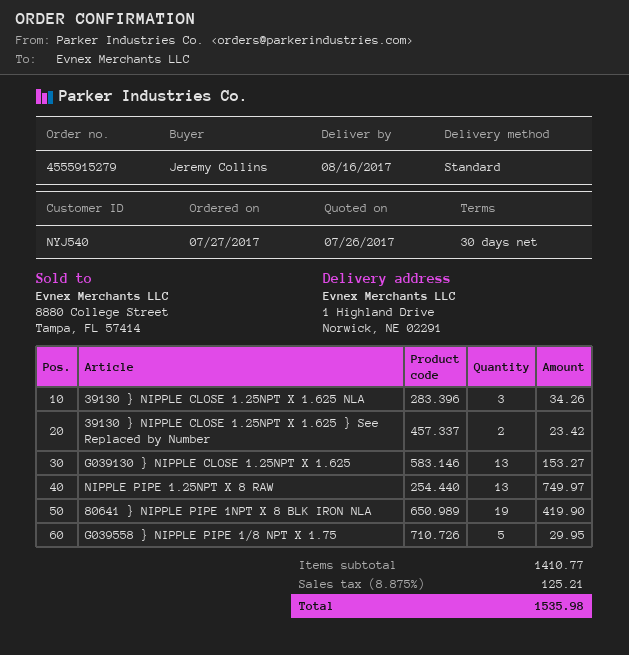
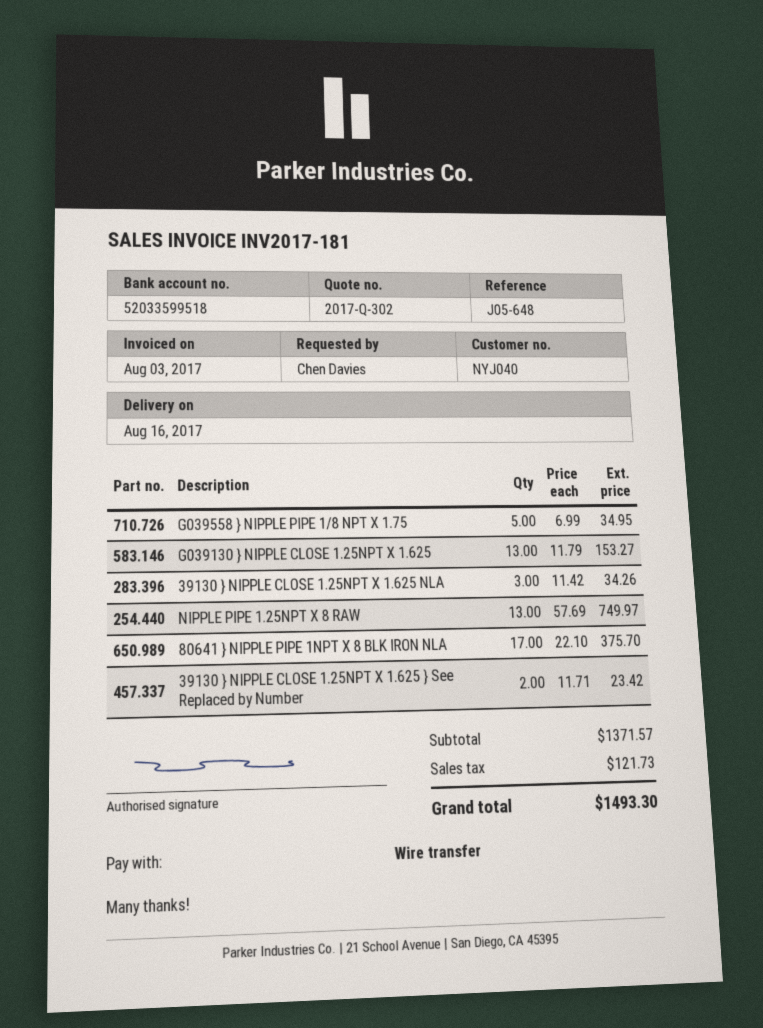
customer number: NYJ540 -> NYJ040
ordered by: Jeremy Collins -> Chen Davies
80641 } NIPPLE PIPE 1NPT X 8 BLK IRON NLA: 19 for 419.90 -> 17 for 375.70
G039558 } NIPPLE PIPE 1/8 NPT X 1.75: 5 for 29.95 -> 5 for 34.95
subtotal: 1410.77 -> 1371.57
tax: 125.21 -> 121.73
total: 1535.98 -> 1493.30

